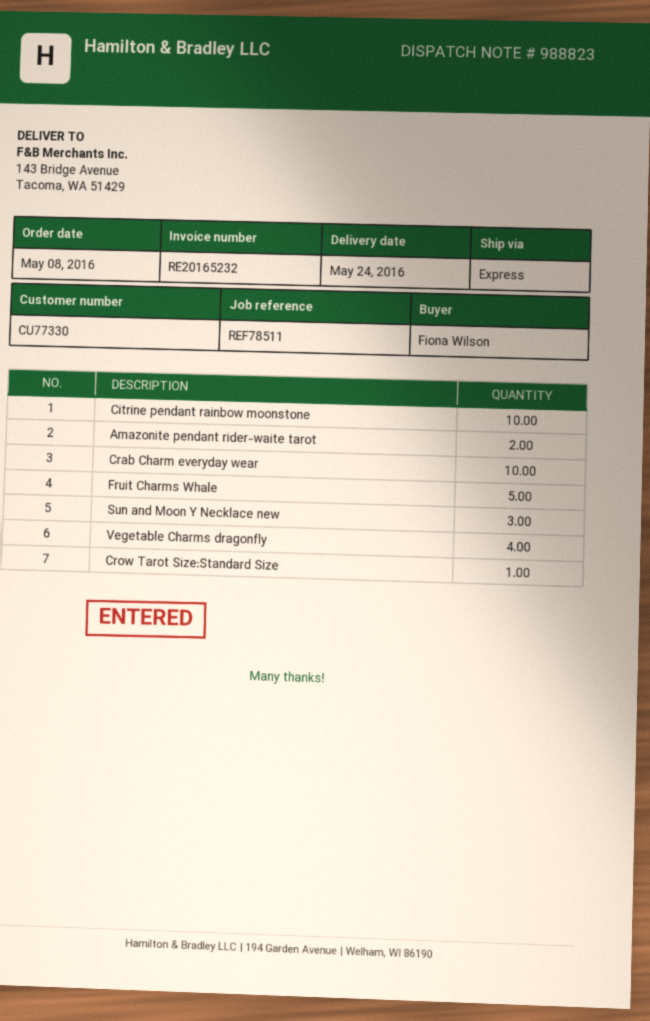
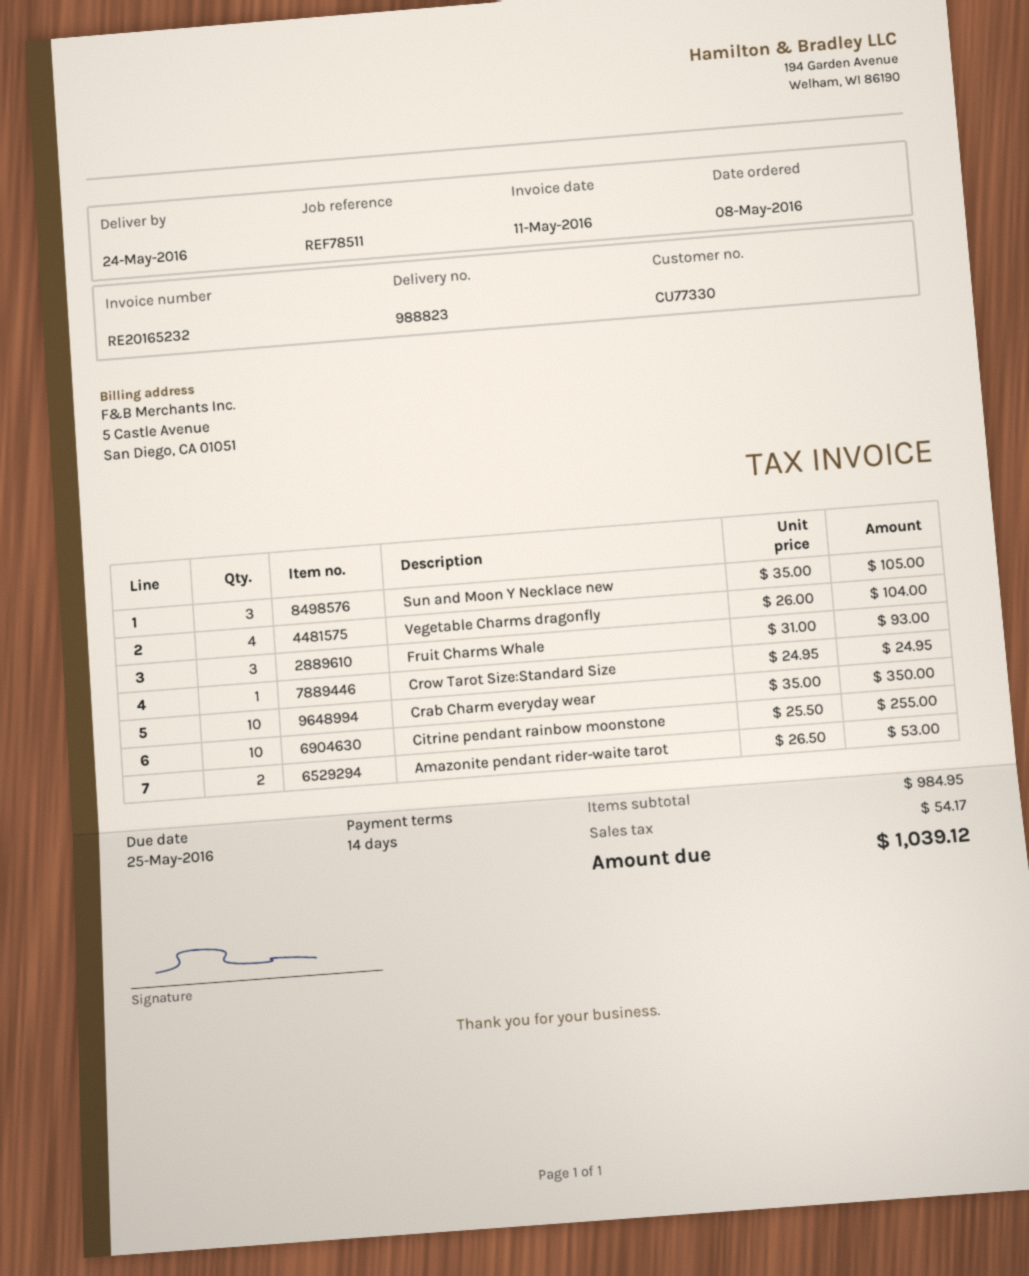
Fruit Charms Whale: 5 -> 3

